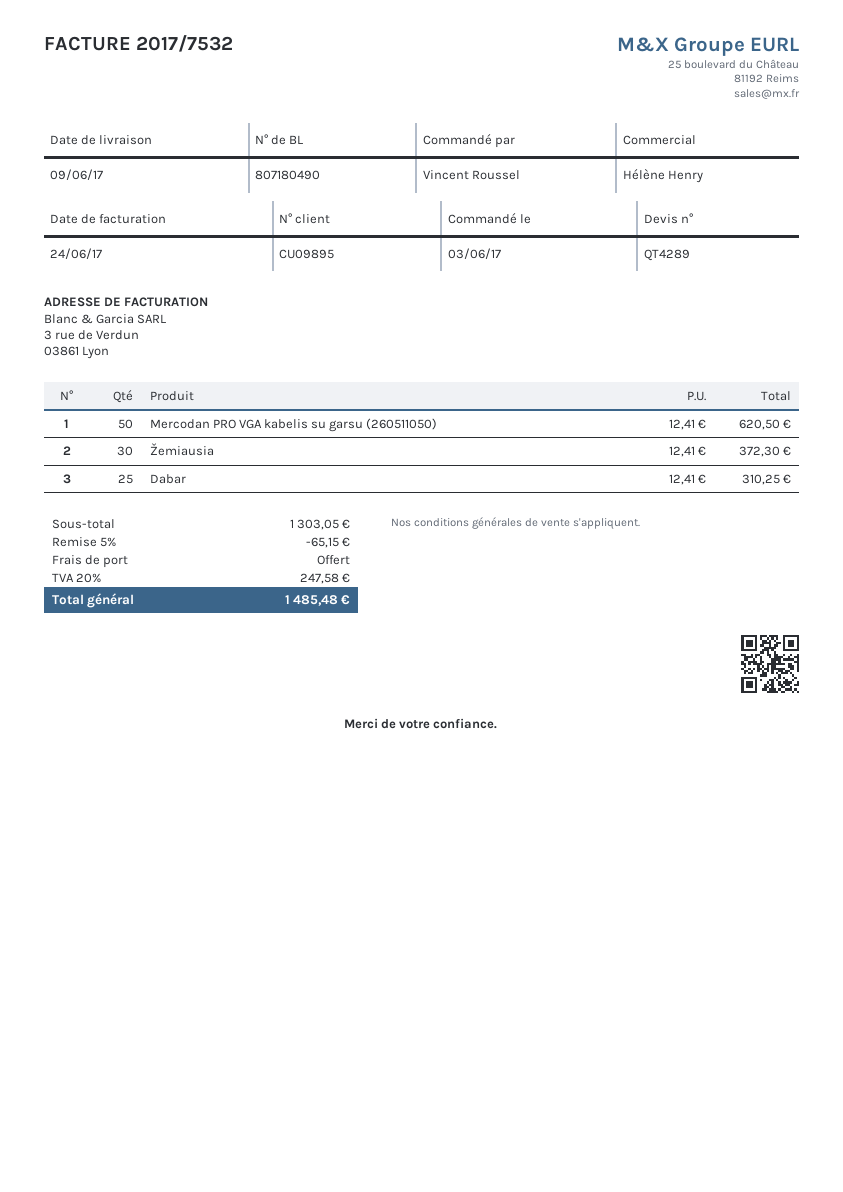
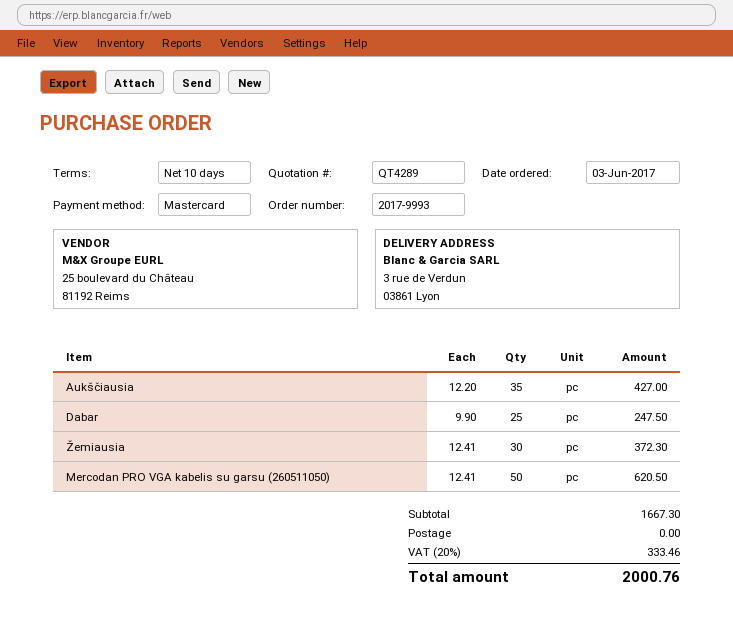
Dabar: 25 x 12.41 = 310.25 -> 25 x 9.90 = 247.50
Aukščiausia: none -> 35 x 12.20 = 427.00
subtotal: 1303.05 -> 1667.30
discount: 5% = 65.15 -> none
tax: 20% = 247.58 -> 20% = 333.46
total: 1485.48 -> 2000.76

